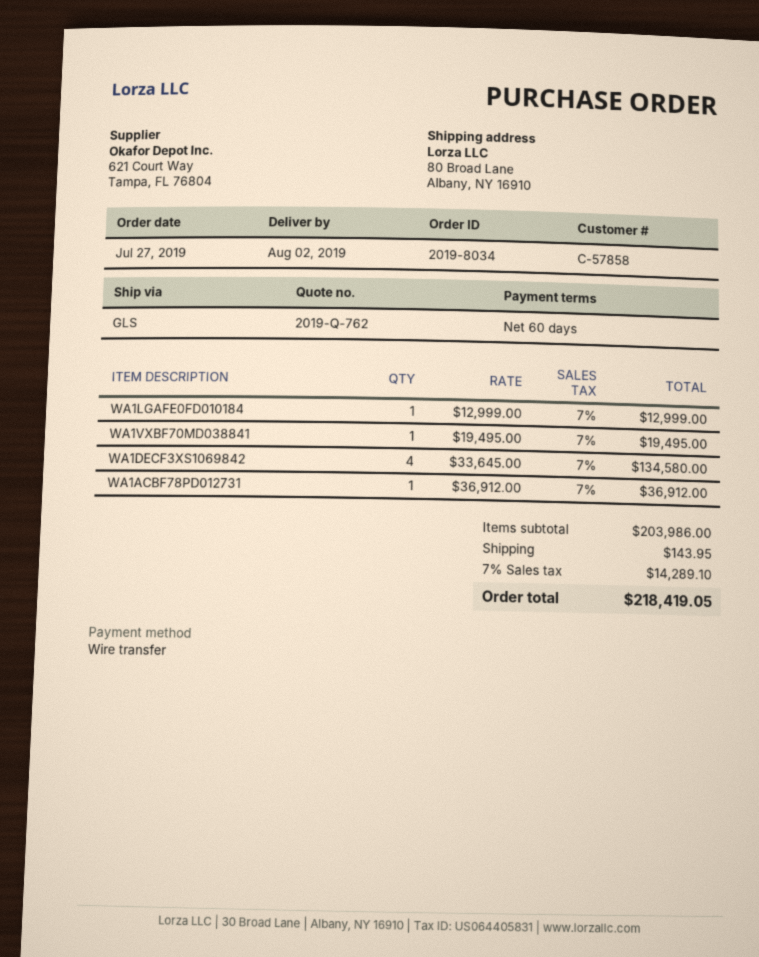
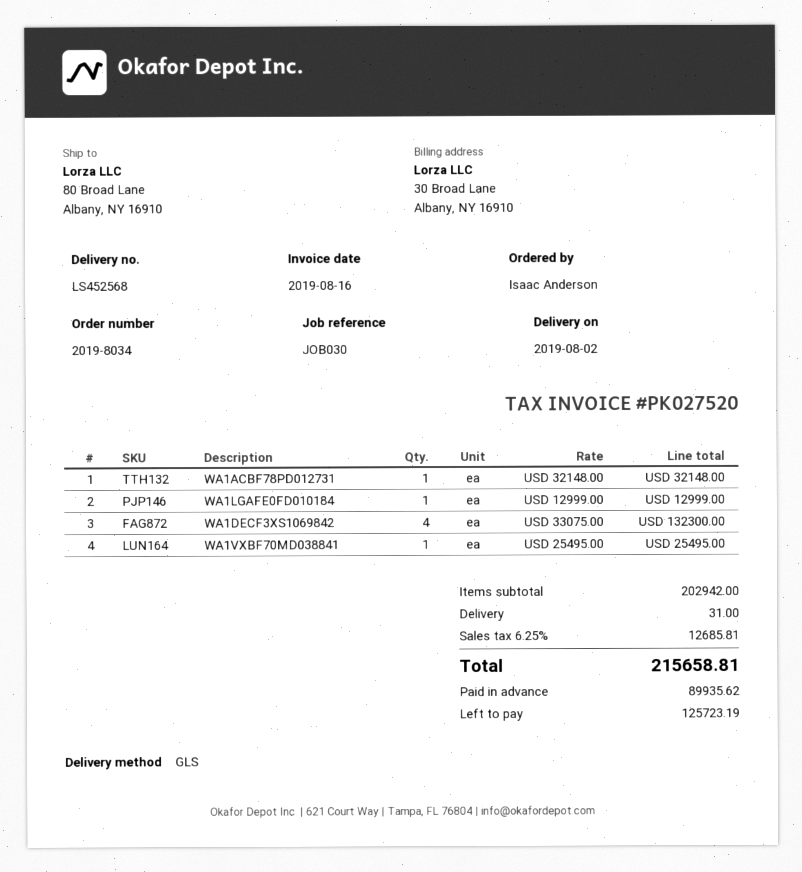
WA1VXBF70MD038841: 1 x 19495.00 = 19495.00 -> 1 x 25495.00 = 25495.00
WA1DECF3XS1069842: 4 x 33645.00 = 134580.00 -> 4 x 33075.00 = 132300.00
WA1ACBF78PD012731: 1 x 36912.00 = 36912.00 -> 1 x 32148.00 = 32148.00
subtotal: 203986.00 -> 202942.00
shipping: 143.95 -> 31.00
tax: 7% = 14289.10 -> 6.25% = 12685.81
total: 218419.05 -> 215658.81

